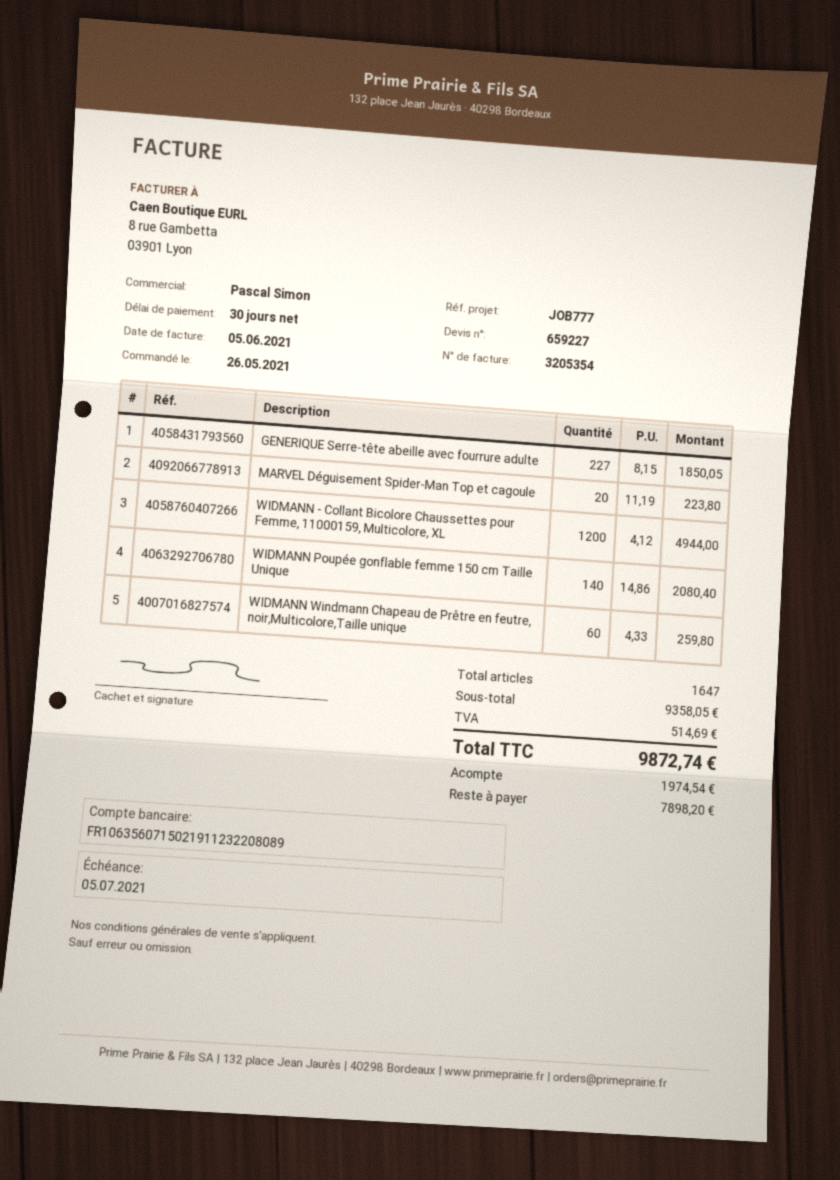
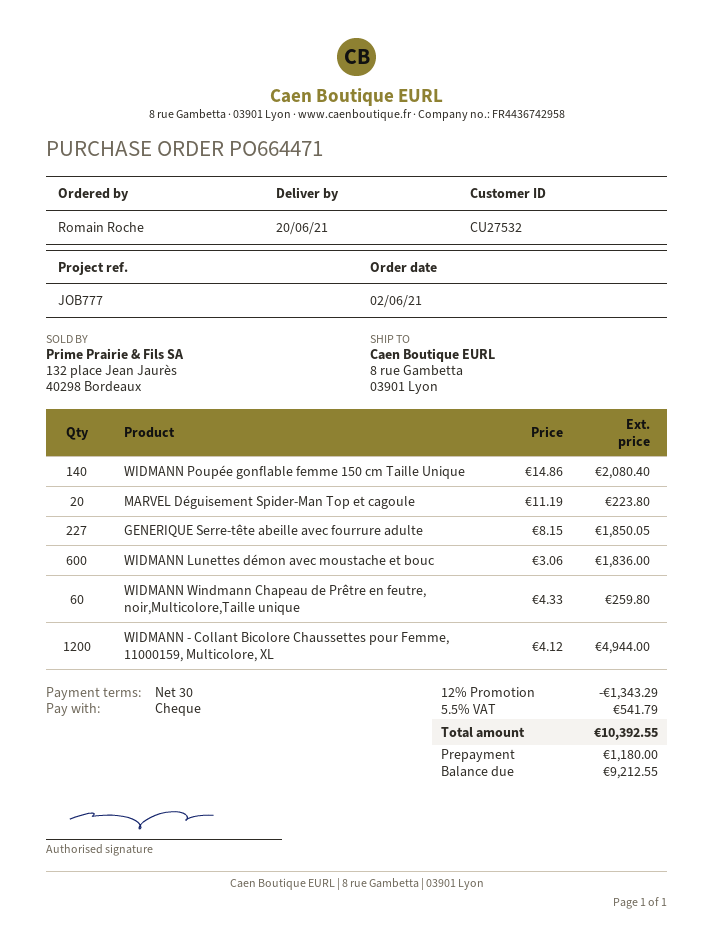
order date: 2021-05-26 -> 2021-06-02
WIDMANN Lunettes démon avec moustache et bouc: none -> 600 x 3.06 = 1836.00
discount: none -> 12% = 1343.29
tax: 514.69 -> 541.79
total: 9872.74 -> 10392.55
deposit: 1974.54 -> 1180.00
balance: 7898.20 -> 9212.55

